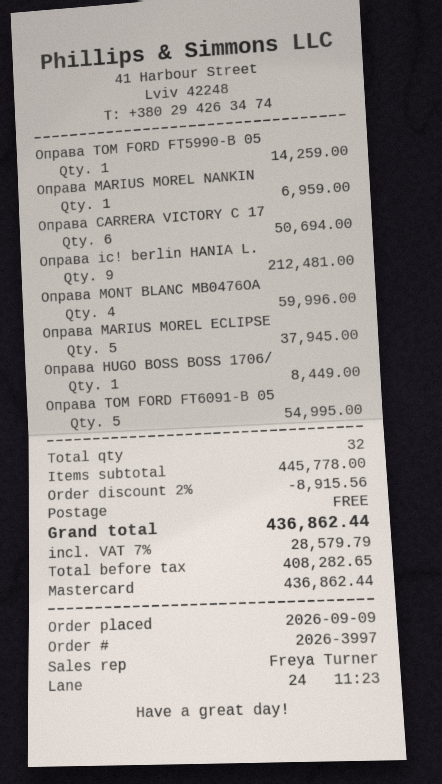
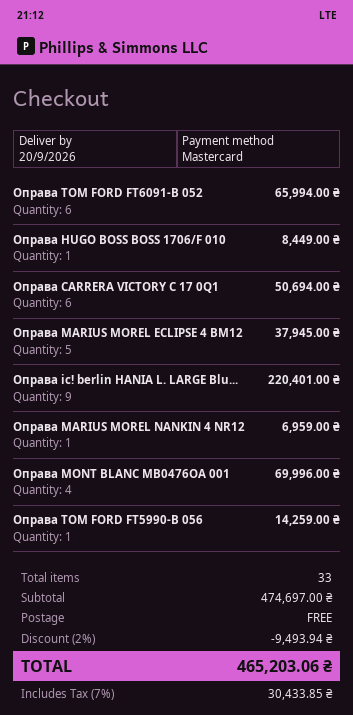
Оправа ic! berlin HANIA L.: 9 for 212481.00 -> 9 for 220401.00
Оправа MONT BLANC MB0476OA: 4 for 59996.00 -> 4 for 69996.00
Оправа TOM FORD FT6091-B 05: 5 for 54995.00 -> 6 for 65994.00
total quantity: 32 -> 33
subtotal: 445778.00 -> 474697.00
discount: 2% = 8915.56 -> 2% = 9493.94
tax: 7% = 28579.79 -> 7% = 30433.85
total: 436862.44 -> 465203.06

